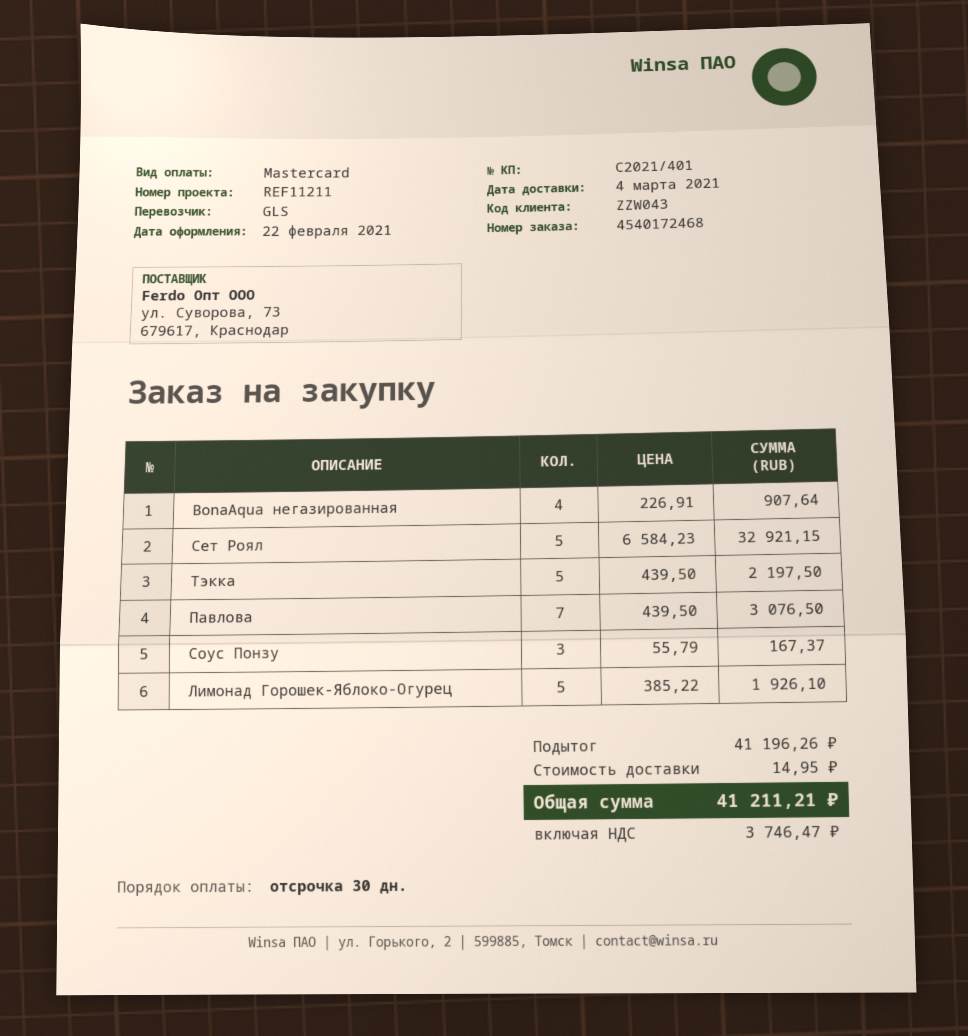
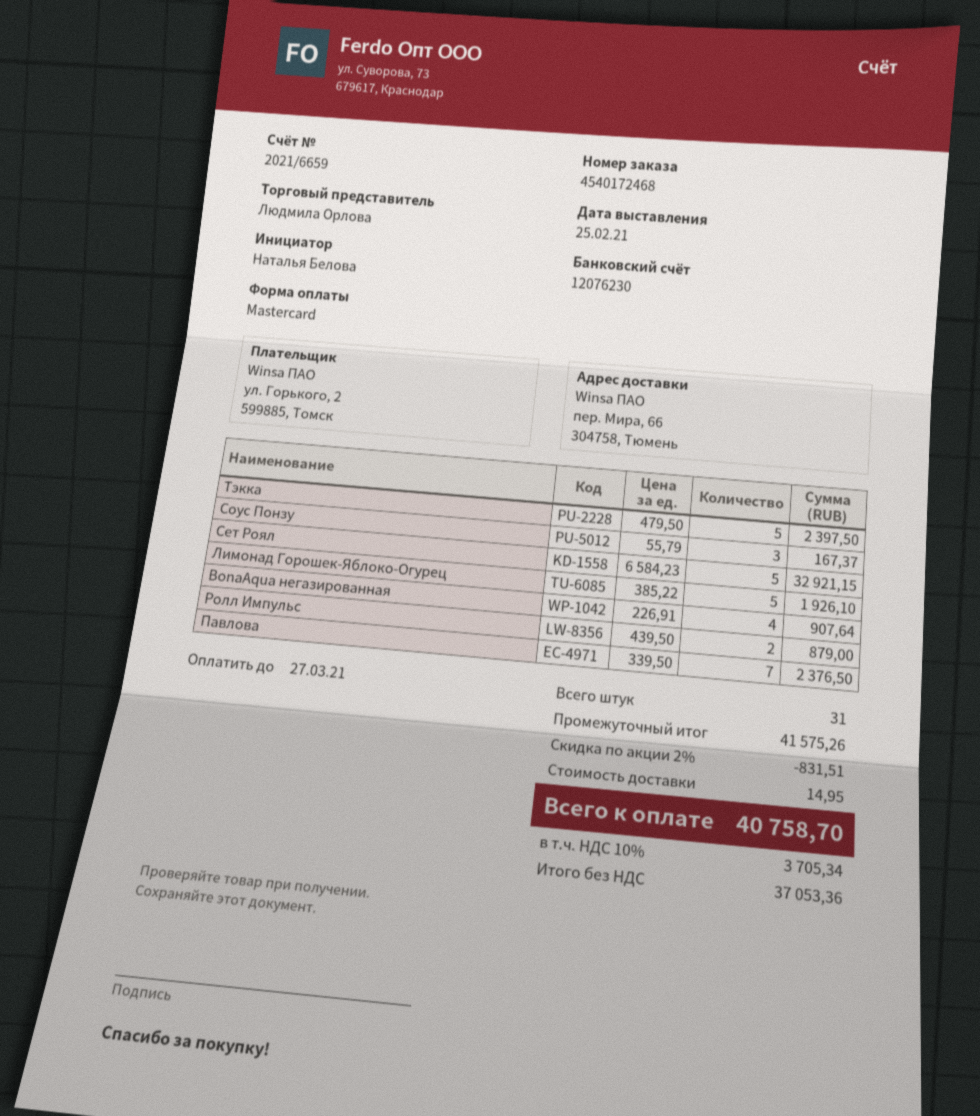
Тэкка: 5 x 439.50 = 2197.50 -> 5 x 479.50 = 2397.50
Павлова: 7 x 439.50 = 3076.50 -> 7 x 339.50 = 2376.50
Ролл Импульс: none -> 2 x 439.50 = 879.00
subtotal: 41196.26 -> 41575.26
discount: none -> 2% = 831.51
tax: 3746.47 -> 3705.34
total: 41211.21 -> 40758.70

